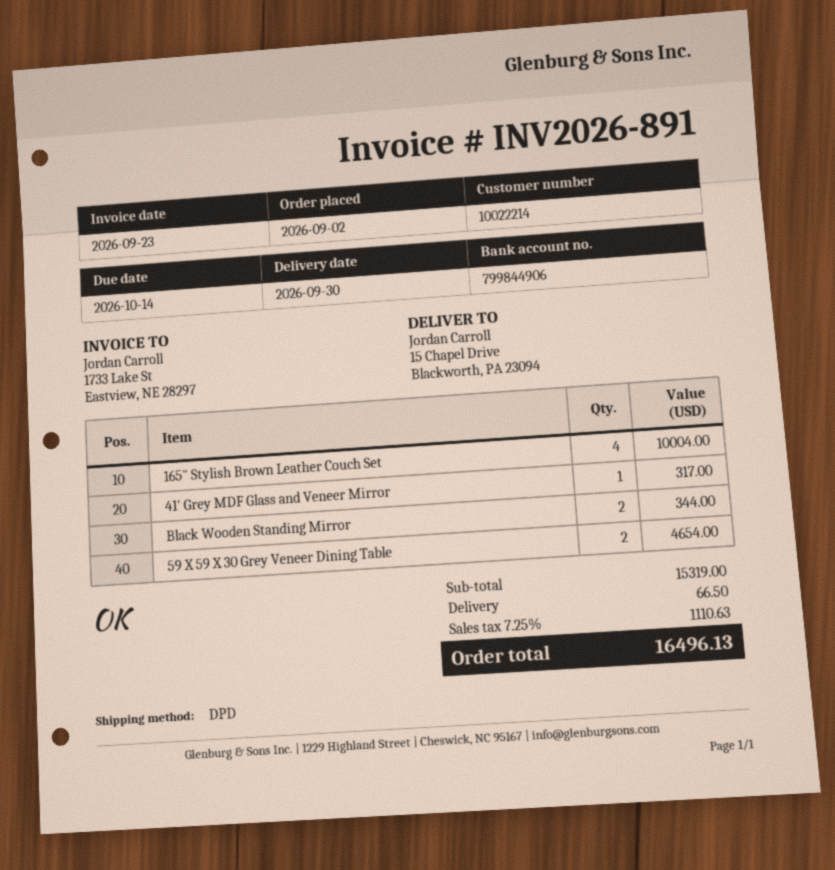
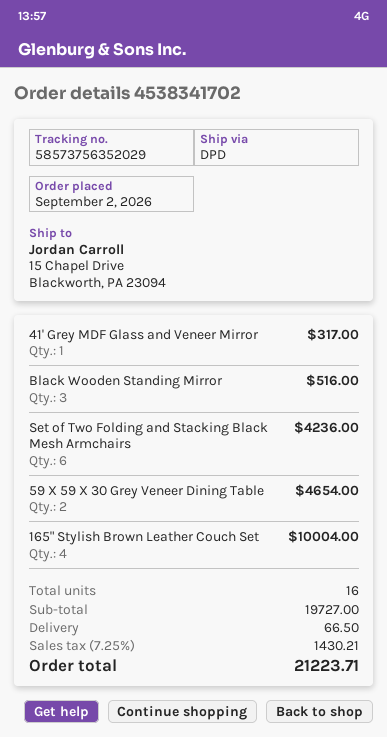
Black Wooden Standing Mirror: 2 for 344.00 -> 3 for 516.00
Set of Two Folding and Stacking Black Mesh Armchairs: none -> 6 for 4236.00
subtotal: 15319.00 -> 19727.00
tax: 7.25% = 1110.63 -> 7.25% = 1430.21
total: 16496.13 -> 21223.71

